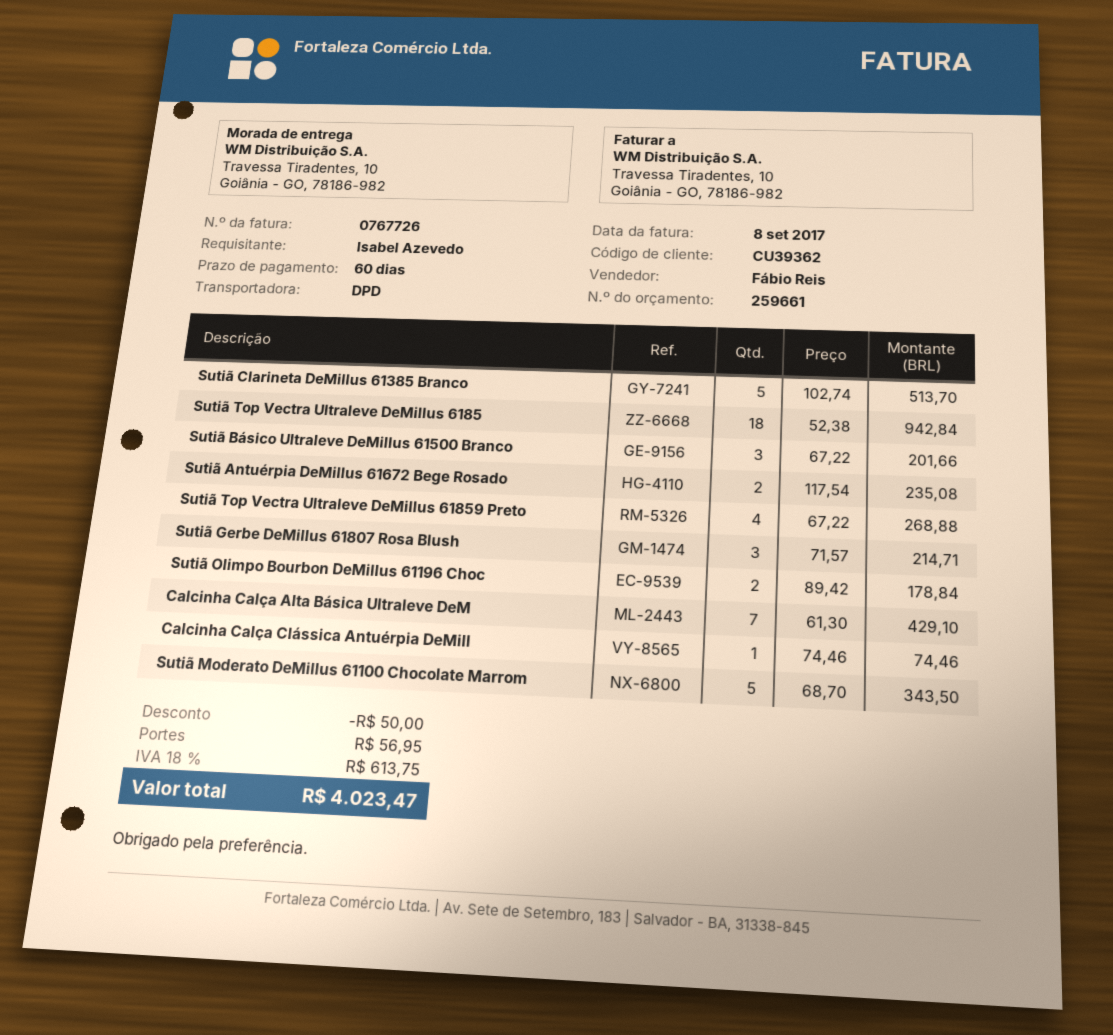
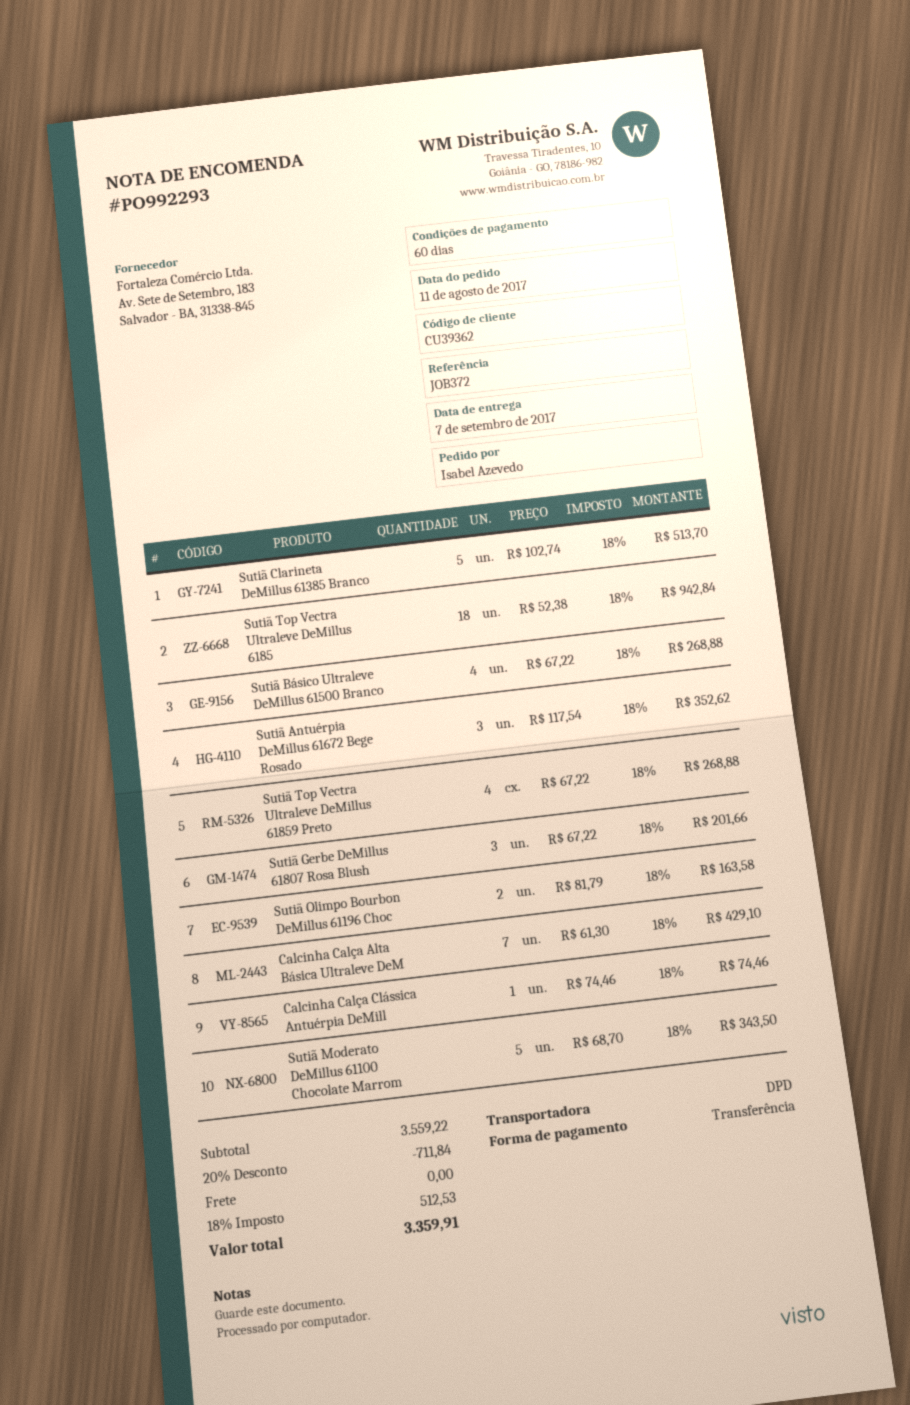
Sutiã Básico Ultraleve DeMillus 61500 Branco: 3 x 67.22 = 201.66 -> 4 x 67.22 = 268.88
Sutiã Antuérpia DeMillus 61672 Bege Rosado: 2 x 117.54 = 235.08 -> 3 x 117.54 = 352.62
Sutiã Gerbe DeMillus 61807 Rosa Blush: 3 x 71.57 = 214.71 -> 3 x 67.22 = 201.66
Sutiã Olimpo Bourbon DeMillus 61196 Choc: 2 x 89.42 = 178.84 -> 2 x 81.79 = 163.58
discount: 50.00 -> 711.84
shipping: 56.95 -> 0.00
tax: 18% = 613.75 -> 18% = 512.53
total: 4023.47 -> 3359.91

